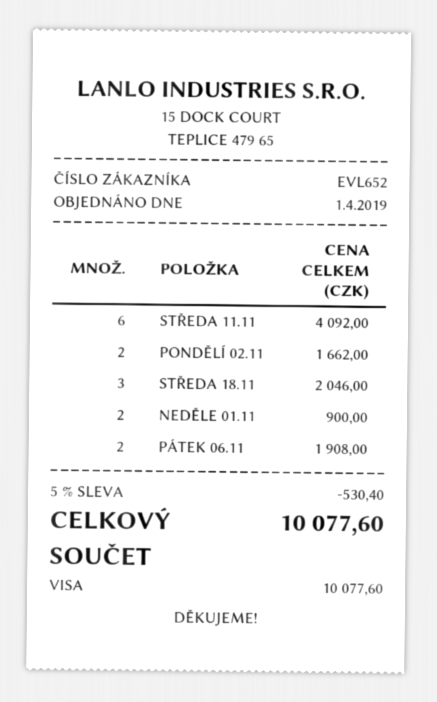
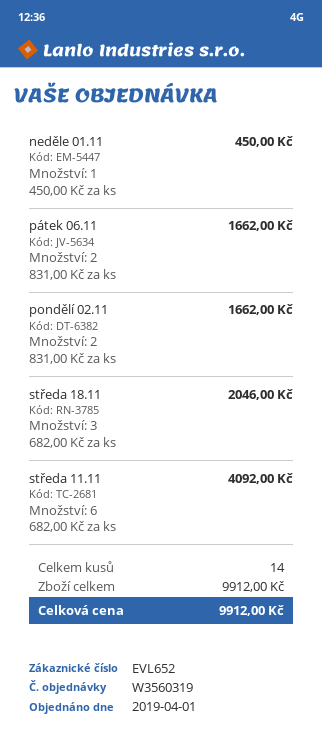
NEDĚLE 01.11: 2 for 900.00 -> 1 for 450.00
PÁTEK 06.11: 2 for 1908.00 -> 2 for 1662.00
discount: 5% = 530.40 -> none
total: 10077.60 -> 9912.00

